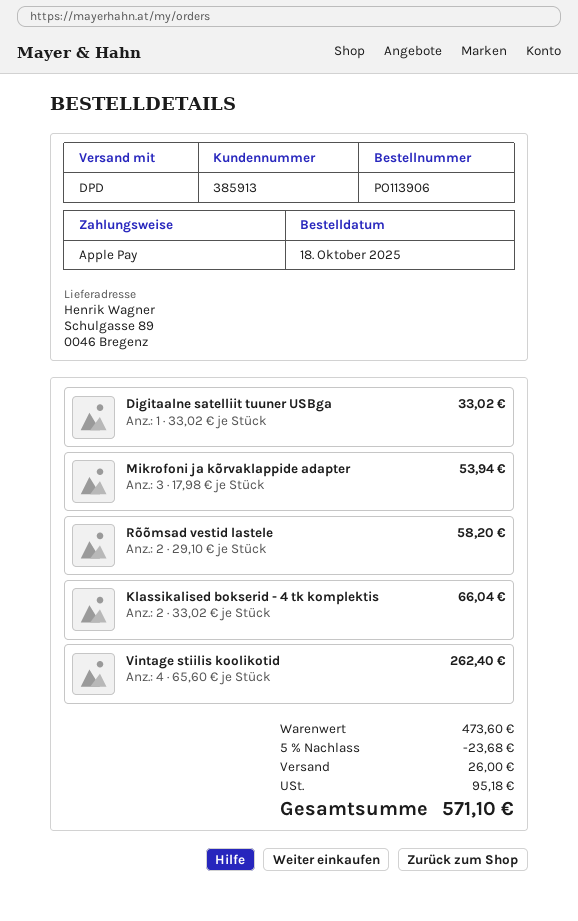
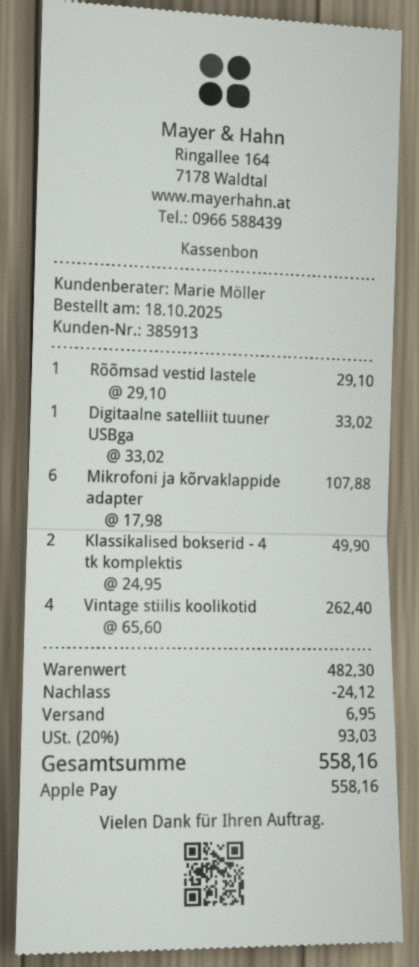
Mikrofoni ja kõrvaklappide adapter: 3 x 17.98 = 53.94 -> 6 x 17.98 = 107.88
Rõõmsad vestid lastele: 2 x 29.10 = 58.20 -> 1 x 29.10 = 29.10
Klassikalised bokserid - 4 tk komplektis: 2 x 33.02 = 66.04 -> 2 x 24.95 = 49.90
subtotal: 473.60 -> 482.30
discount: 23.68 -> 24.12
shipping: 26.00 -> 6.95
tax: 95.18 -> 93.03
total: 571.10 -> 558.16

